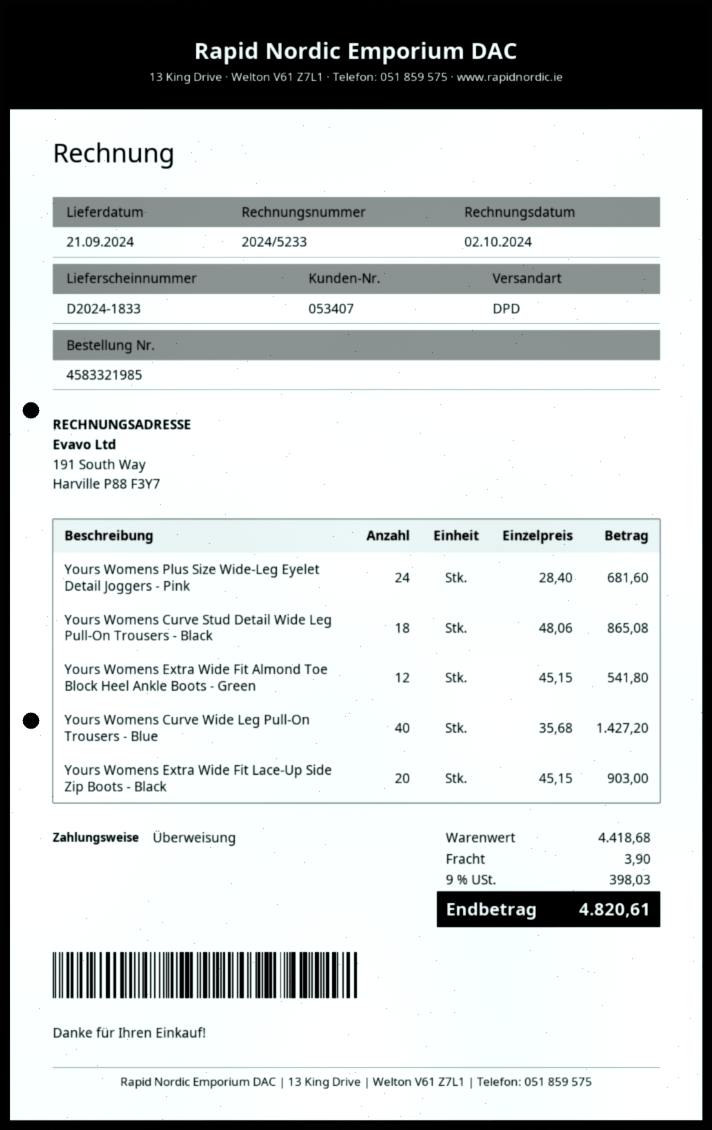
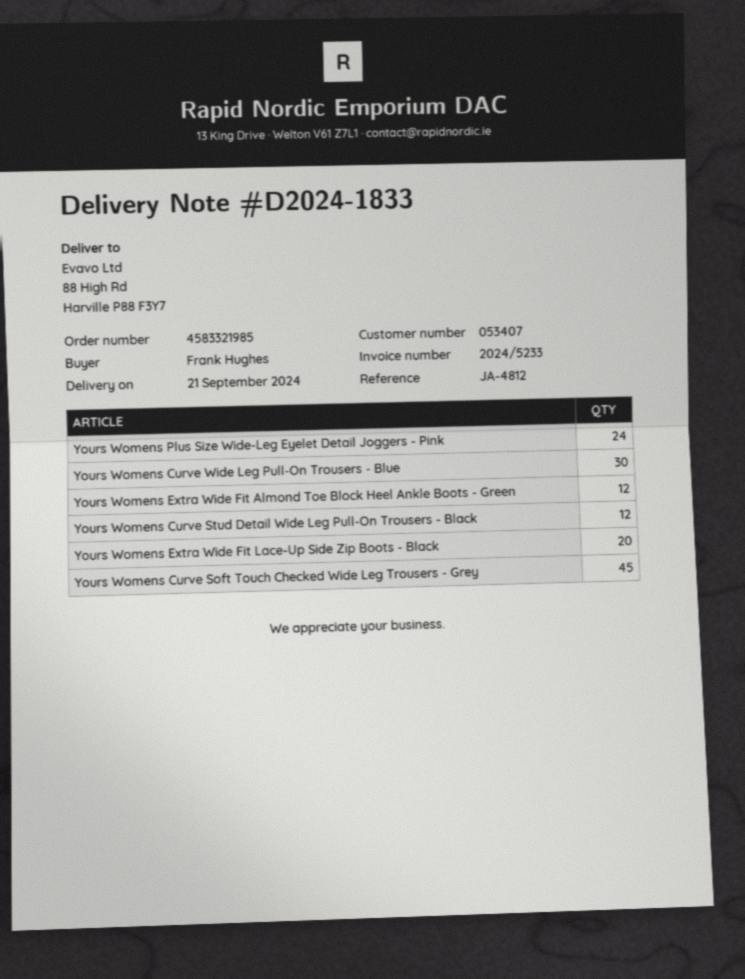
Yours Womens Curve Stud Detail Wide Leg Pull-On Trousers - Black: 18 -> 12
Yours Womens Curve Wide Leg Pull-On Trousers - Blue: 40 -> 30
Yours Womens Curve Soft Touch Checked Wide Leg Trousers - Grey: none -> 45

